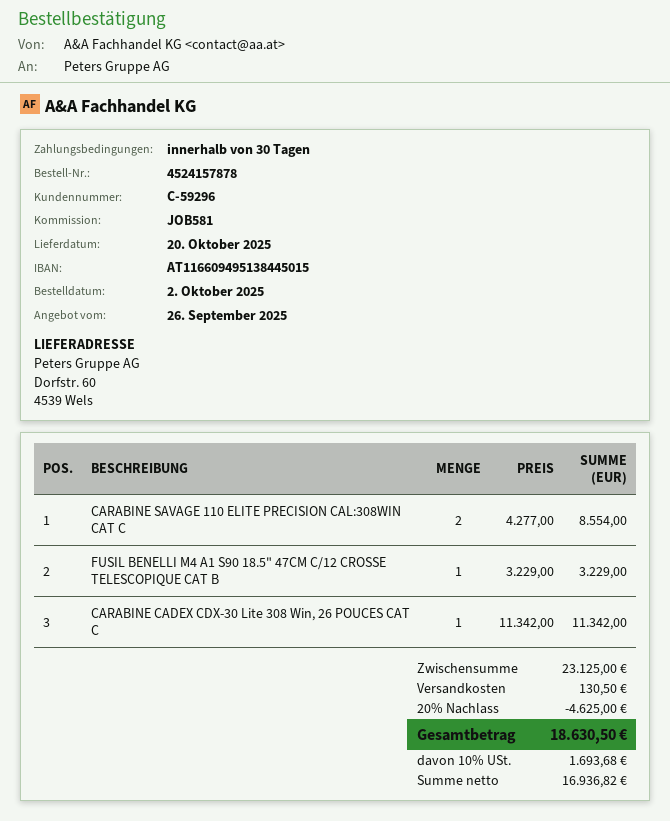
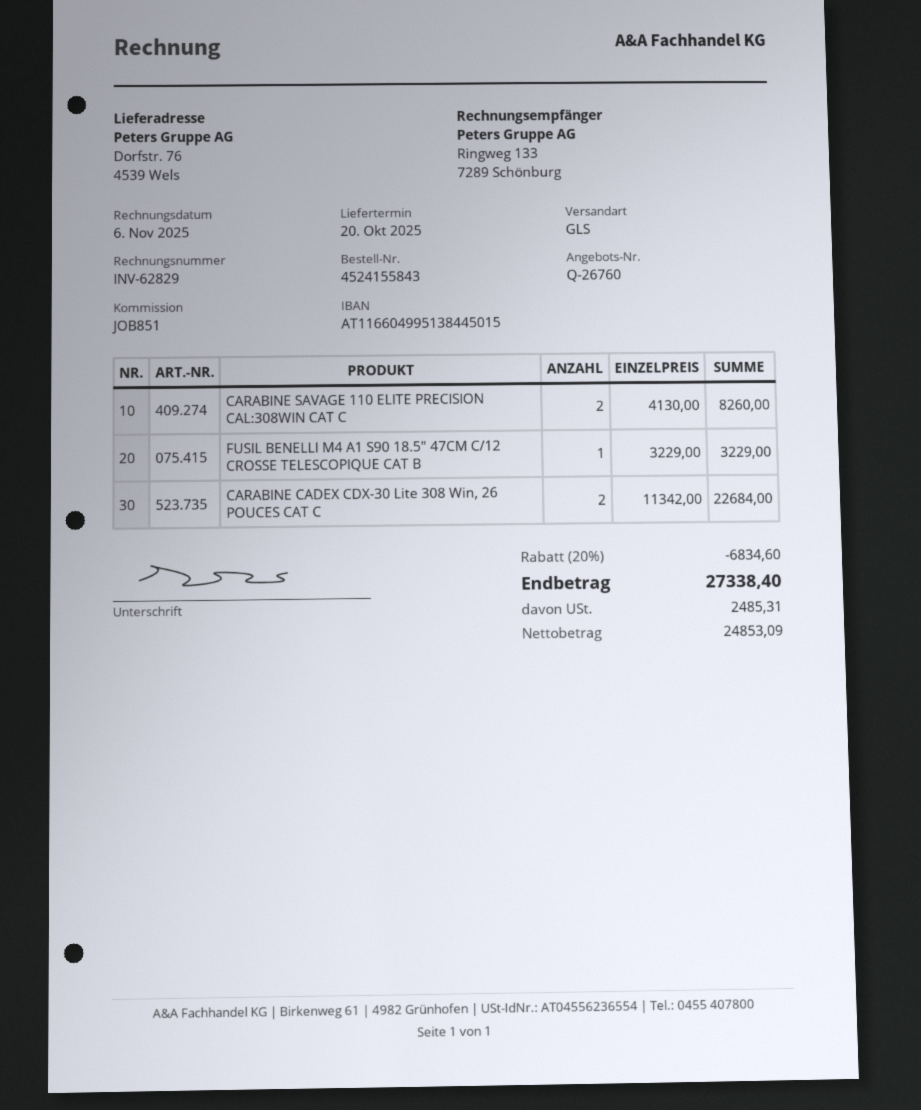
order number: 4524157878 -> 4524155843
reference: JOB581 -> JOB851
bank account: AT116609495138445015 -> AT116604995138445015
ship to: Dorfstr. 60, 4539 Wels -> Dorfstr. 76, 4539 Wels
CARABINE SAVAGE 110 ELITE PRECISION CAL:308WIN CAT C: 2 x 4277.00 = 8554.00 -> 2 x 4130.00 = 8260.00
CARABINE CADEX CDX-30 Lite 308 Win, 26 POUCES CAT C: 1 x 11342.00 = 11342.00 -> 2 x 11342.00 = 22684.00
discount: 20% = 4625.00 -> 20% = 6834.60
shipping: 130.50 -> none
net: 16936.82 -> 24853.09
tax: 1693.68 -> 2485.31
total: 18630.50 -> 27338.40

